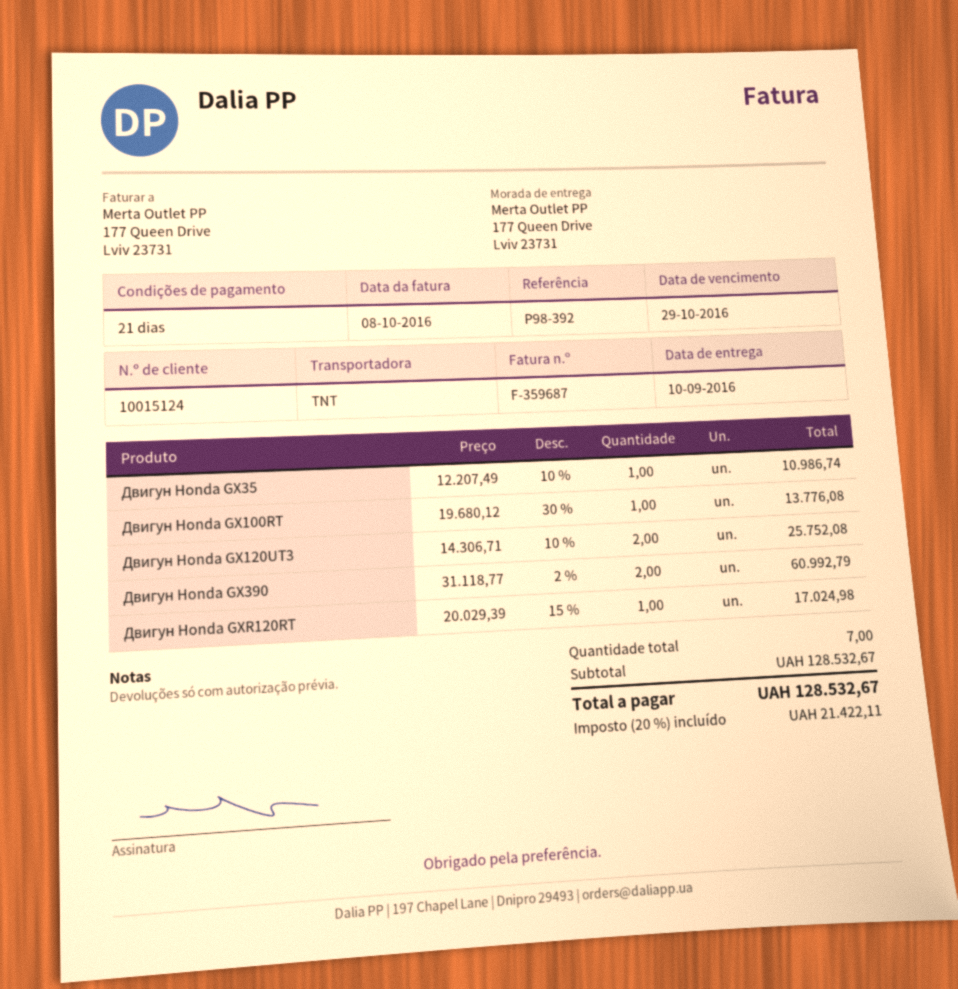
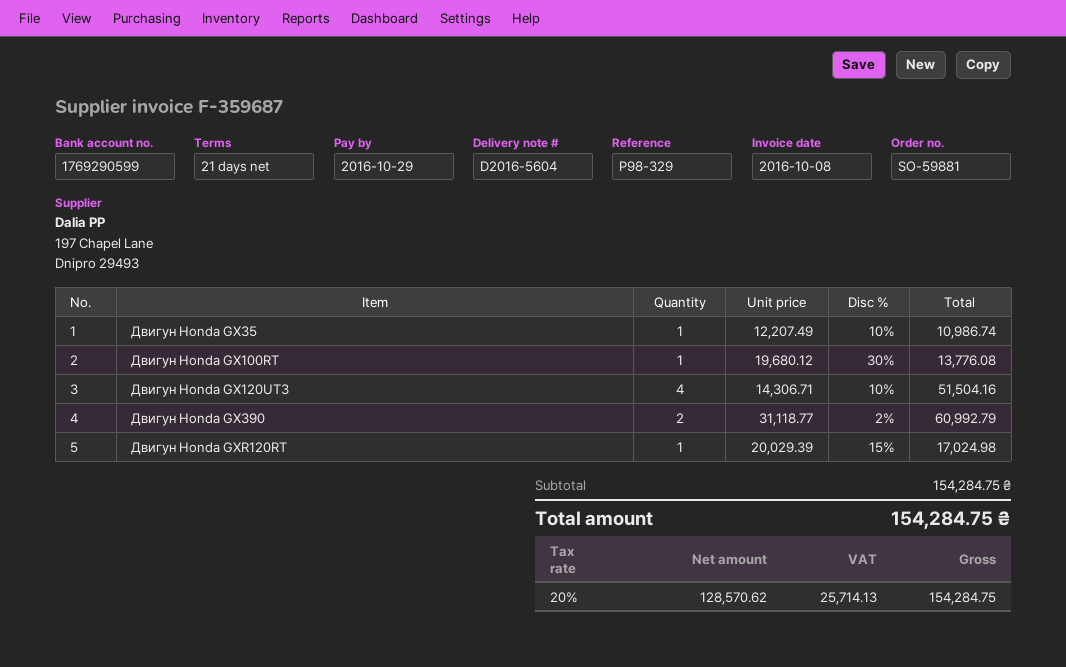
reference: P98-392 -> P98-329
Двигун Honda GX120UT3: 2 x 14306.71 - 10% = 25752.08 -> 4 x 14306.71 - 10% = 51504.16
subtotal: 128532.67 -> 154284.75
tax: 20% = 21422.11 -> 20% = 25714.13
total: 128532.67 -> 154284.75

